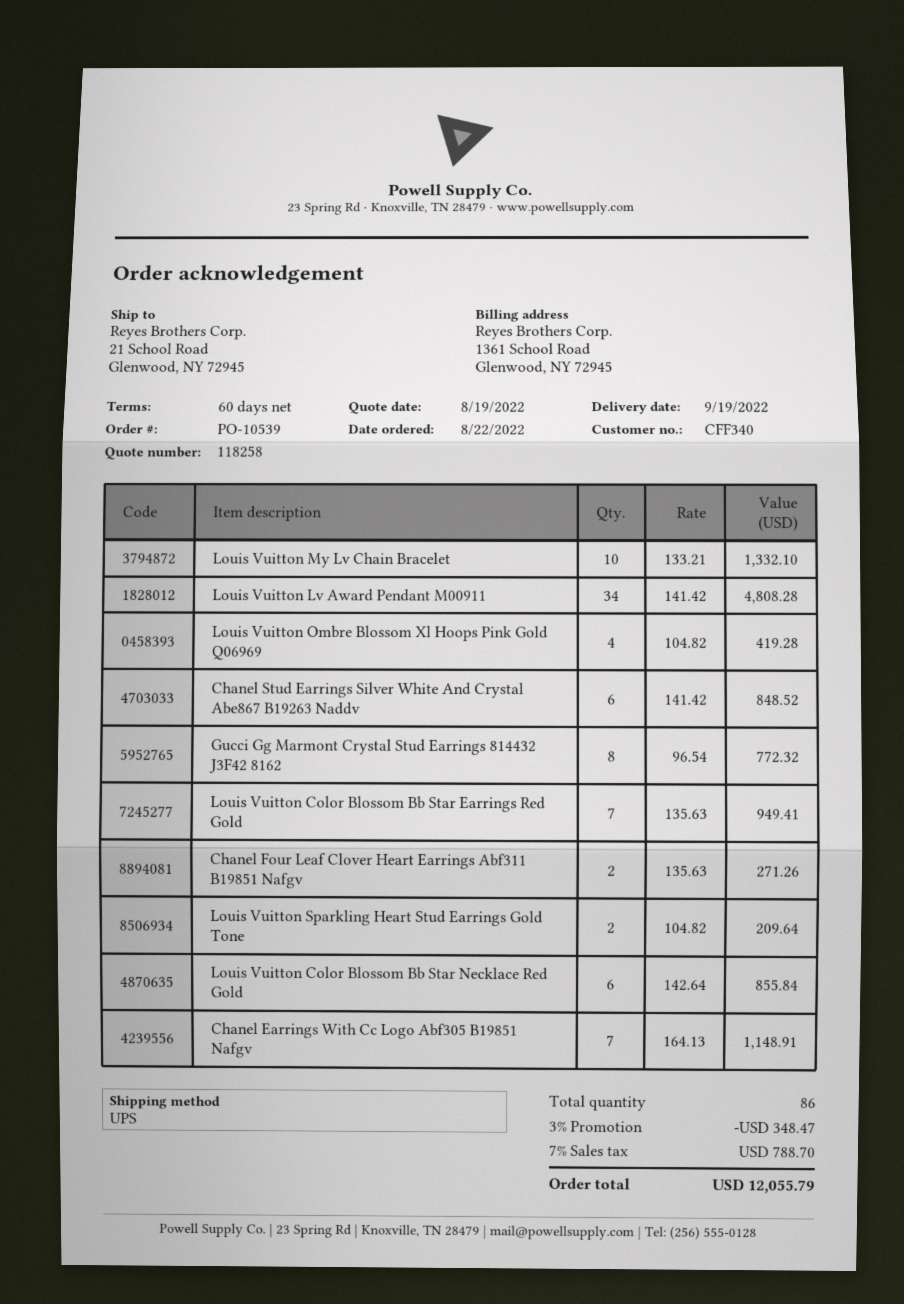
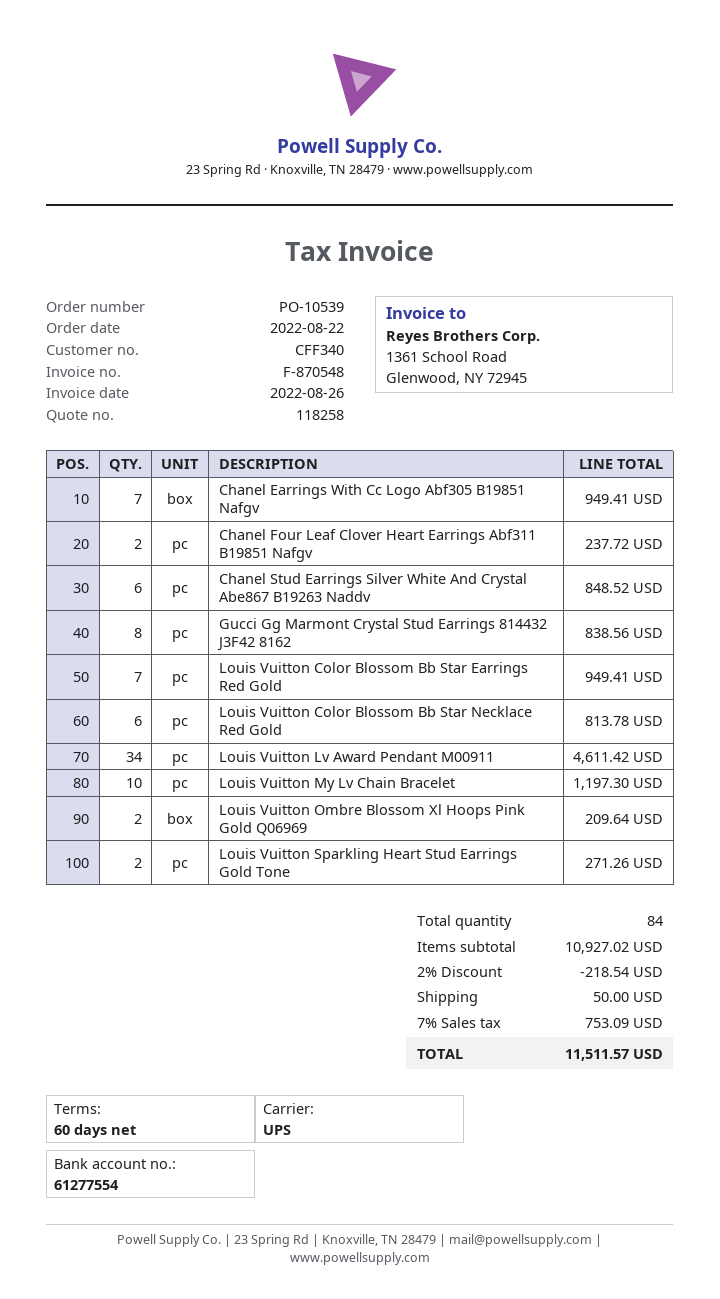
Louis Vuitton My Lv Chain Bracelet: 10 for 1332.10 -> 10 for 1197.30
Louis Vuitton Lv Award Pendant M00911: 34 for 4808.28 -> 34 for 4611.42
Louis Vuitton Ombre Blossom Xl Hoops Pink Gold Q06969: 4 for 419.28 -> 2 for 209.64
Gucci Gg Marmont Crystal Stud Earrings 814432 J3F42 8162: 8 for 772.32 -> 8 for 838.56
Chanel Four Leaf Clover Heart Earrings Abf311 B19851 Nafgv: 2 for 271.26 -> 2 for 237.72
Louis Vuitton Sparkling Heart Stud Earrings Gold Tone: 2 for 209.64 -> 2 for 271.26
Louis Vuitton Color Blossom Bb Star Necklace Red Gold: 6 for 855.84 -> 6 for 813.78
Chanel Earrings With Cc Logo Abf305 B19851 Nafgv: 7 for 1148.91 -> 7 for 949.41
total quantity: 86 -> 84
discount: 3% = 348.47 -> 2% = 218.54
shipping: none -> 50.00
tax: 7% = 788.70 -> 7% = 753.09
total: 12055.79 -> 11511.57

